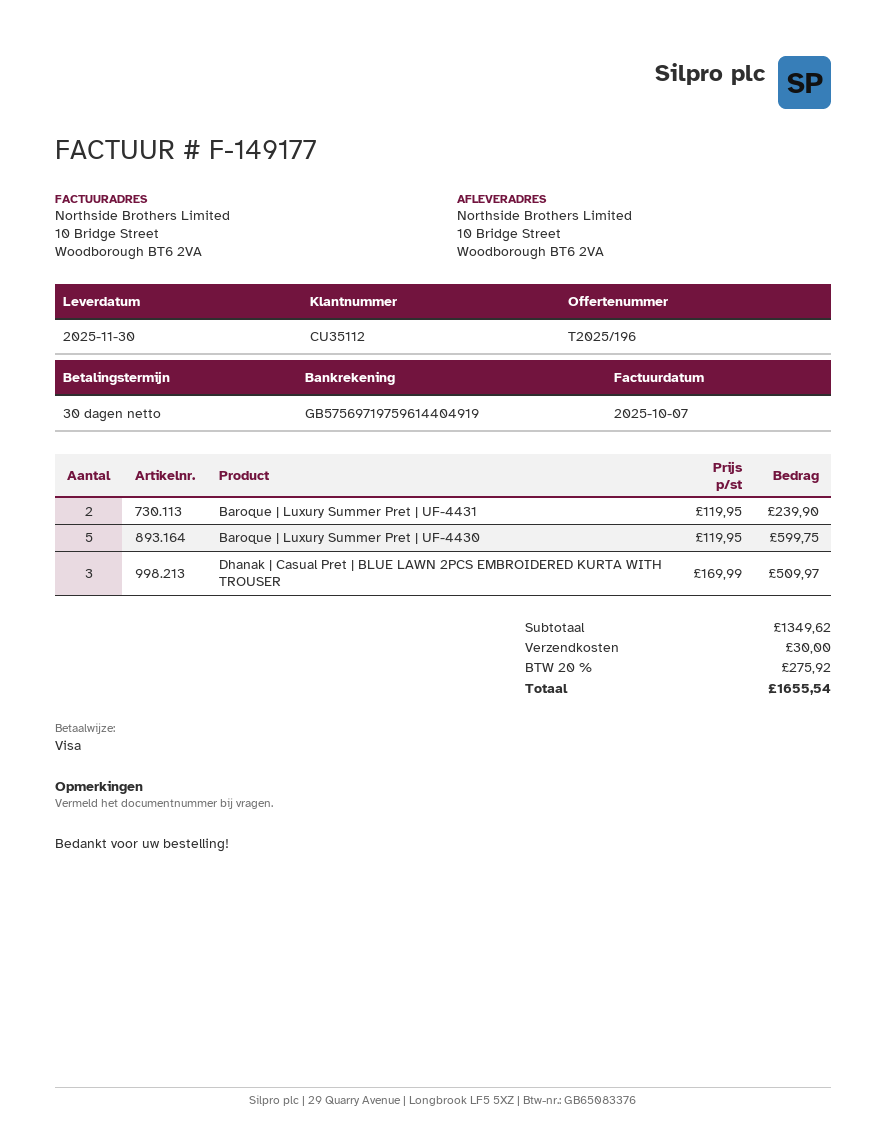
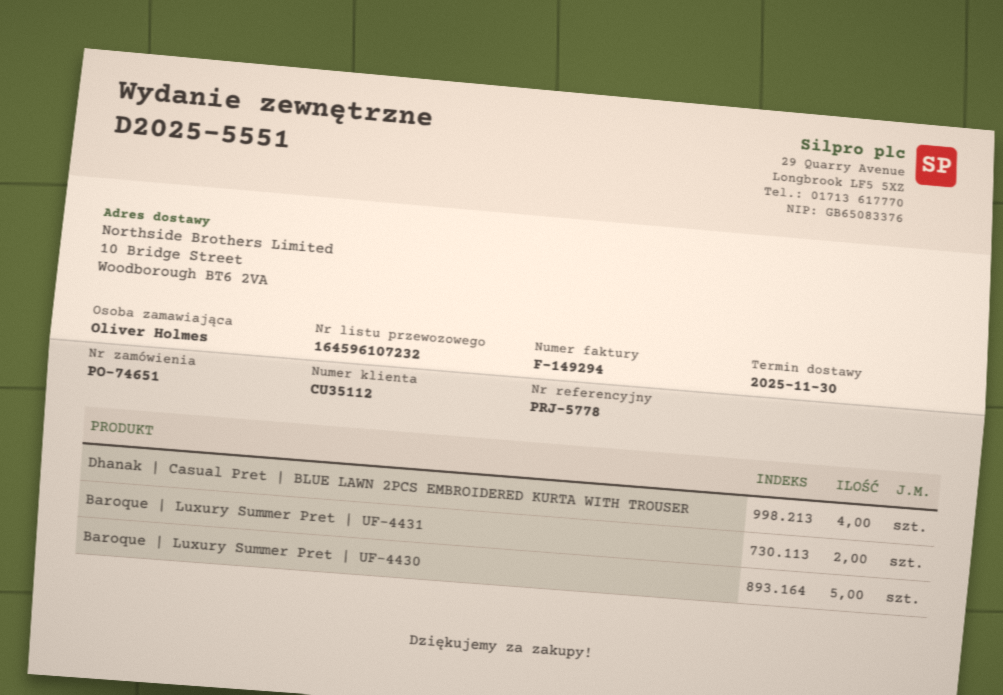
invoice number: F-149177 -> F-149294
Dhanak | Casual Pret | BLUE LAWN 2PCS EMBROIDERED KURTA WITH TROUSER: 3 -> 4

